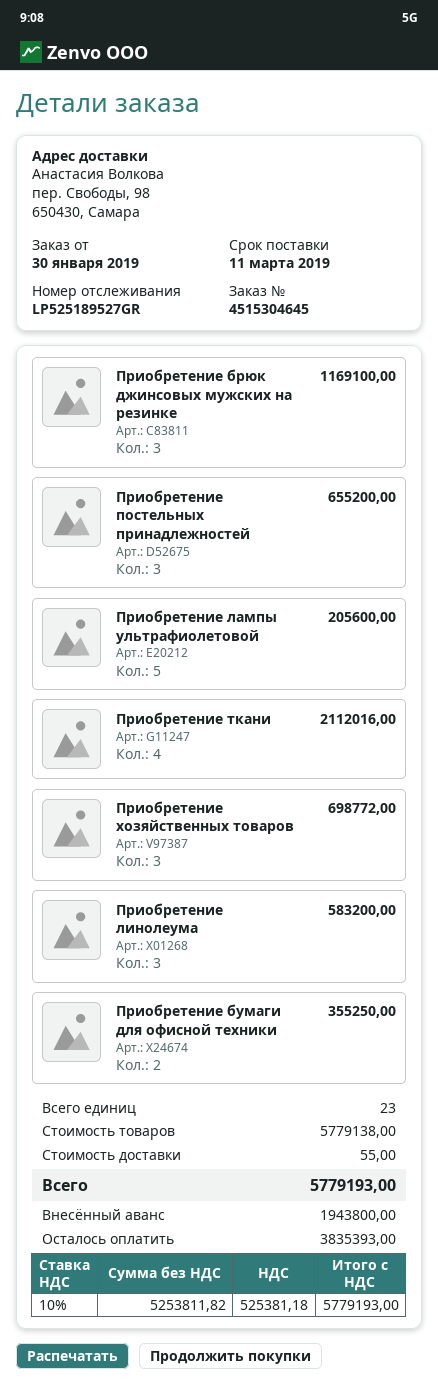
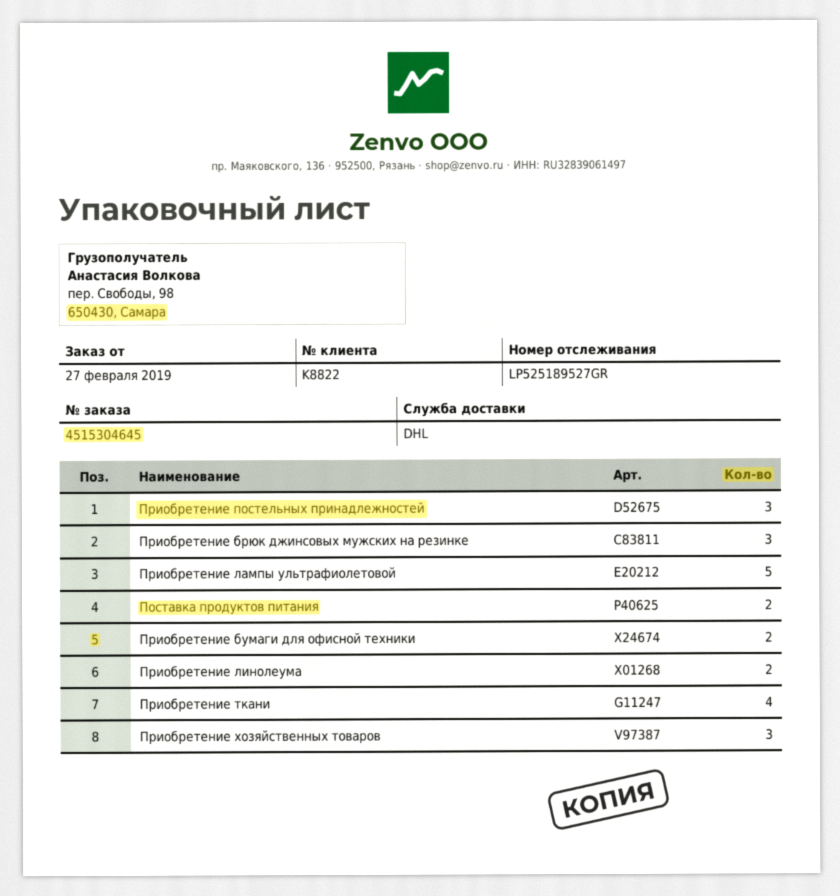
order date: 2019-01-30 -> 2019-02-27
Приобретение линолеума: 3 -> 2
Поставка продуктов питания: none -> 2

